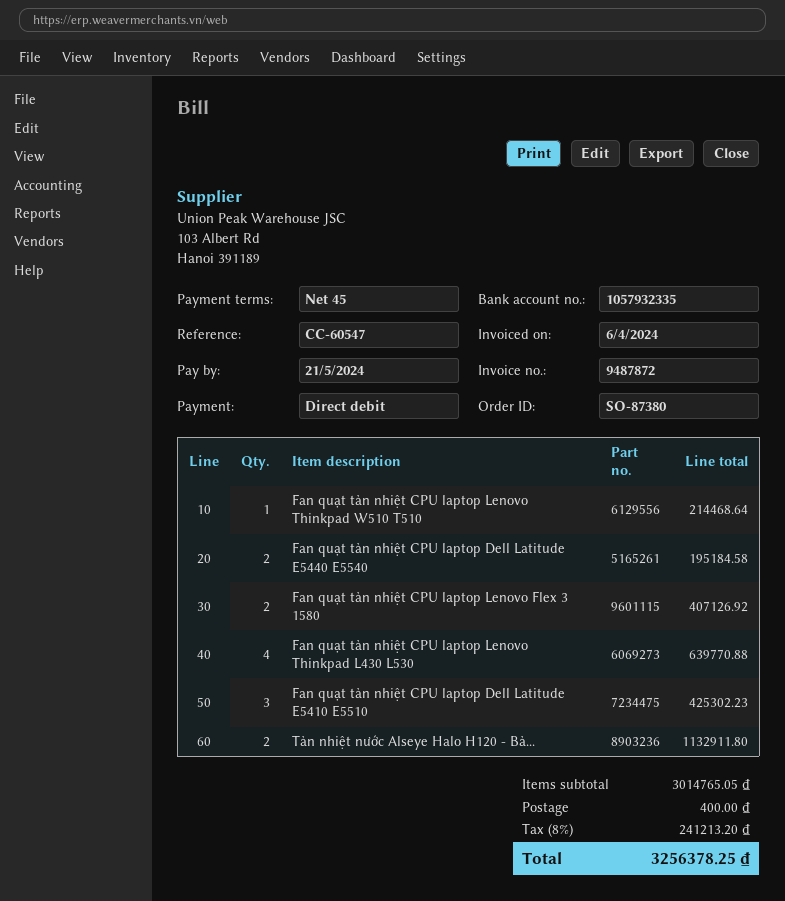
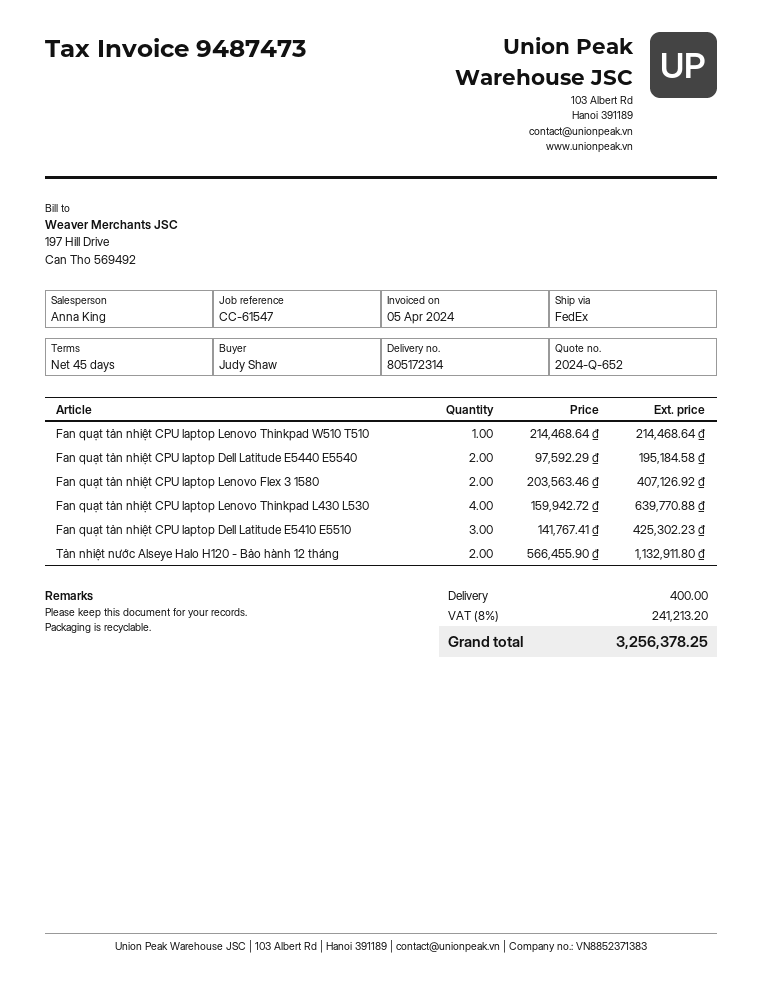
invoice number: 9487872 -> 9487473
invoice date: 2024-04-06 -> 2024-04-05
reference: CC-60547 -> CC-61547

